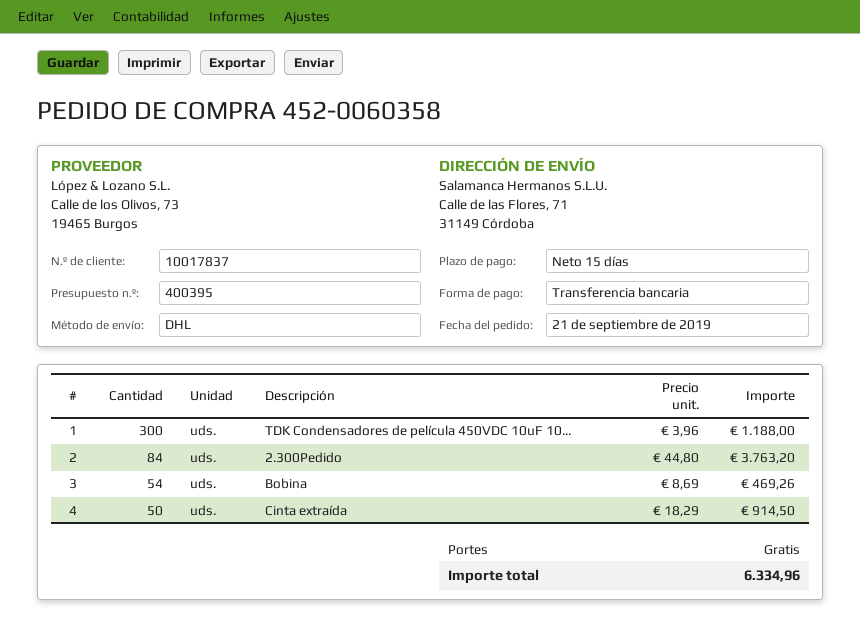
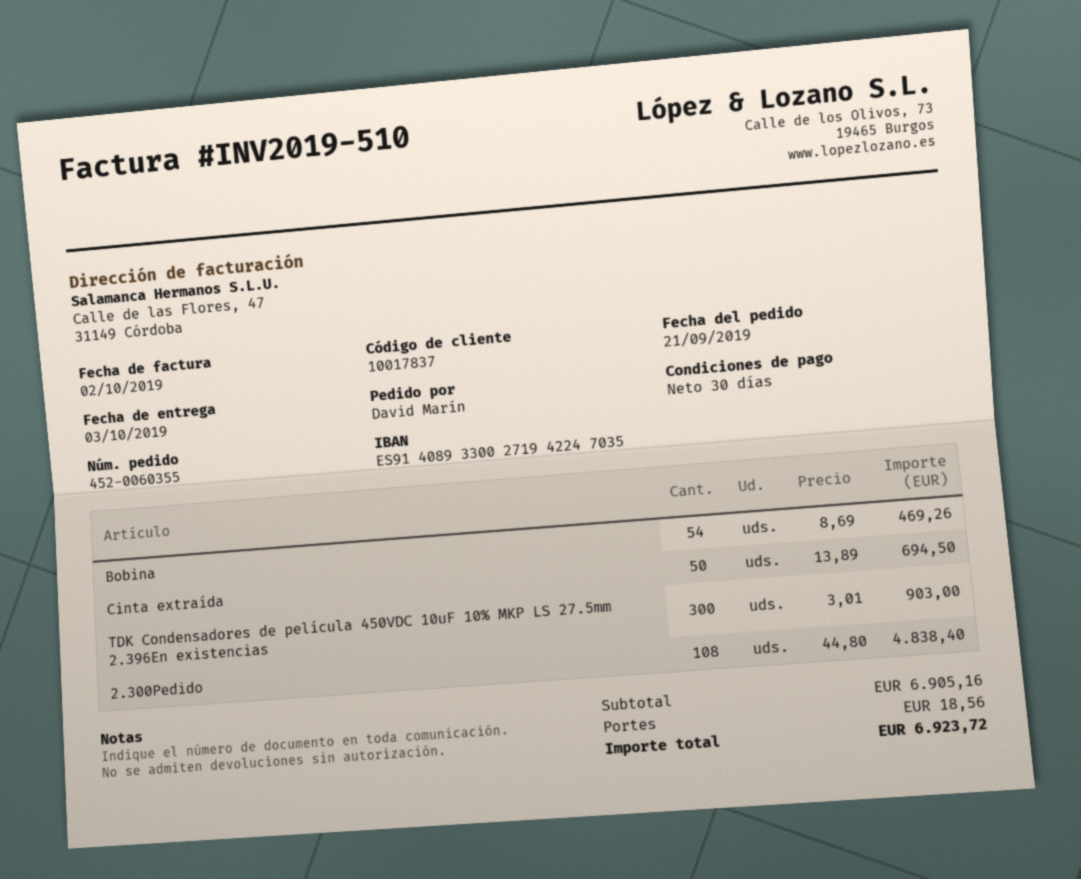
order number: 452-0060358 -> 452-0060355
payment terms: 15 days -> 30 days
TDK Condensadores de película 450VDC 10uF 10...: 300 x 3.96 = 1188.00 -> 300 x 3.01 = 903.00
2.300Pedido: 84 x 44.80 = 3763.20 -> 108 x 44.80 = 4838.40
Cinta extraída: 50 x 18.29 = 914.50 -> 50 x 13.89 = 694.50
shipping: 0.00 -> 18.56
total: 6334.96 -> 6923.72

